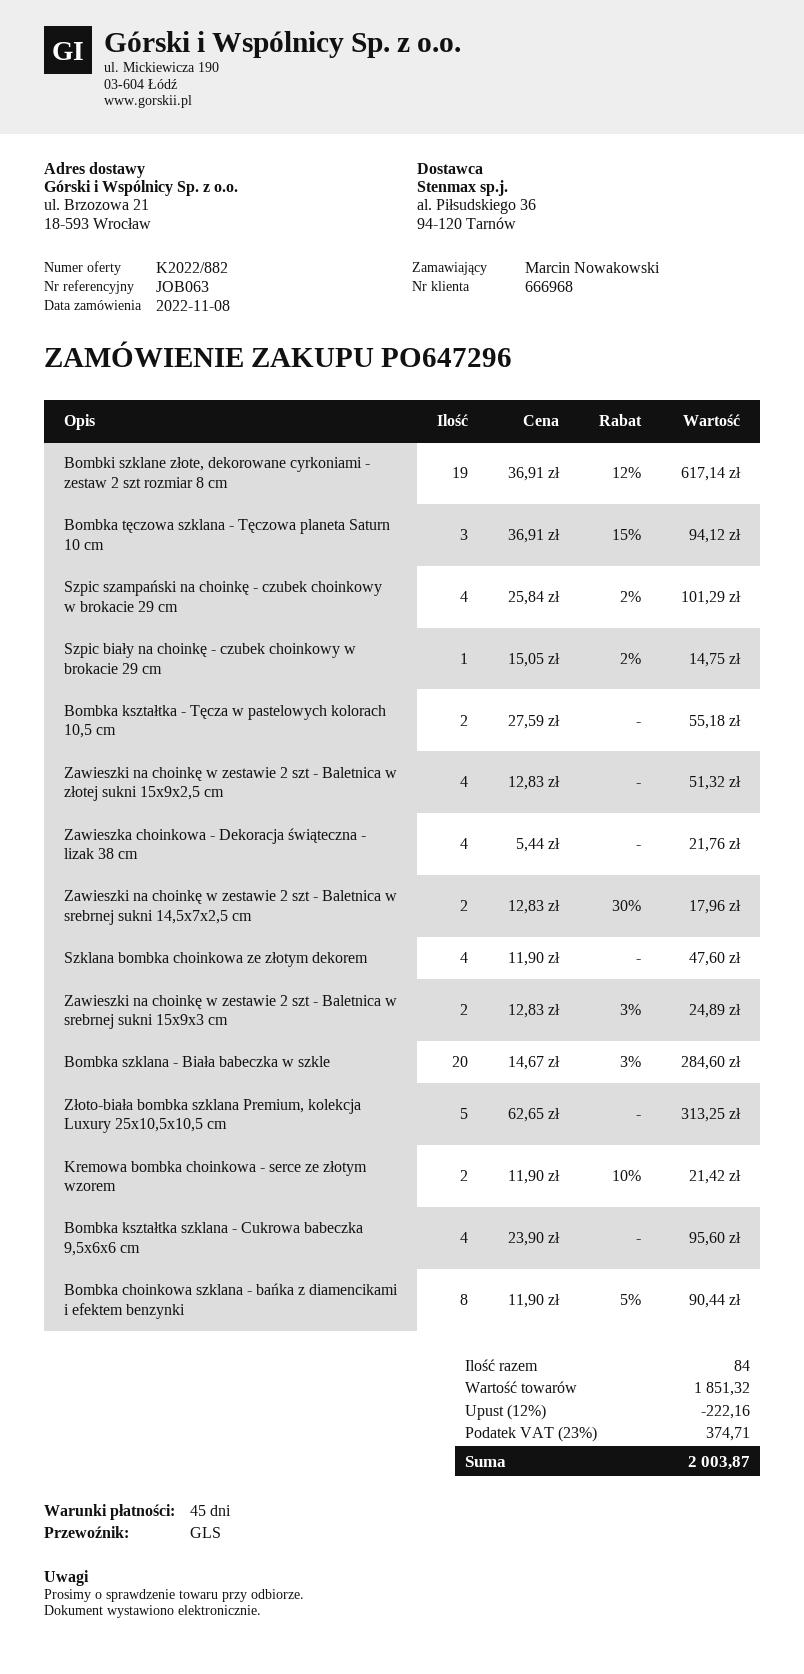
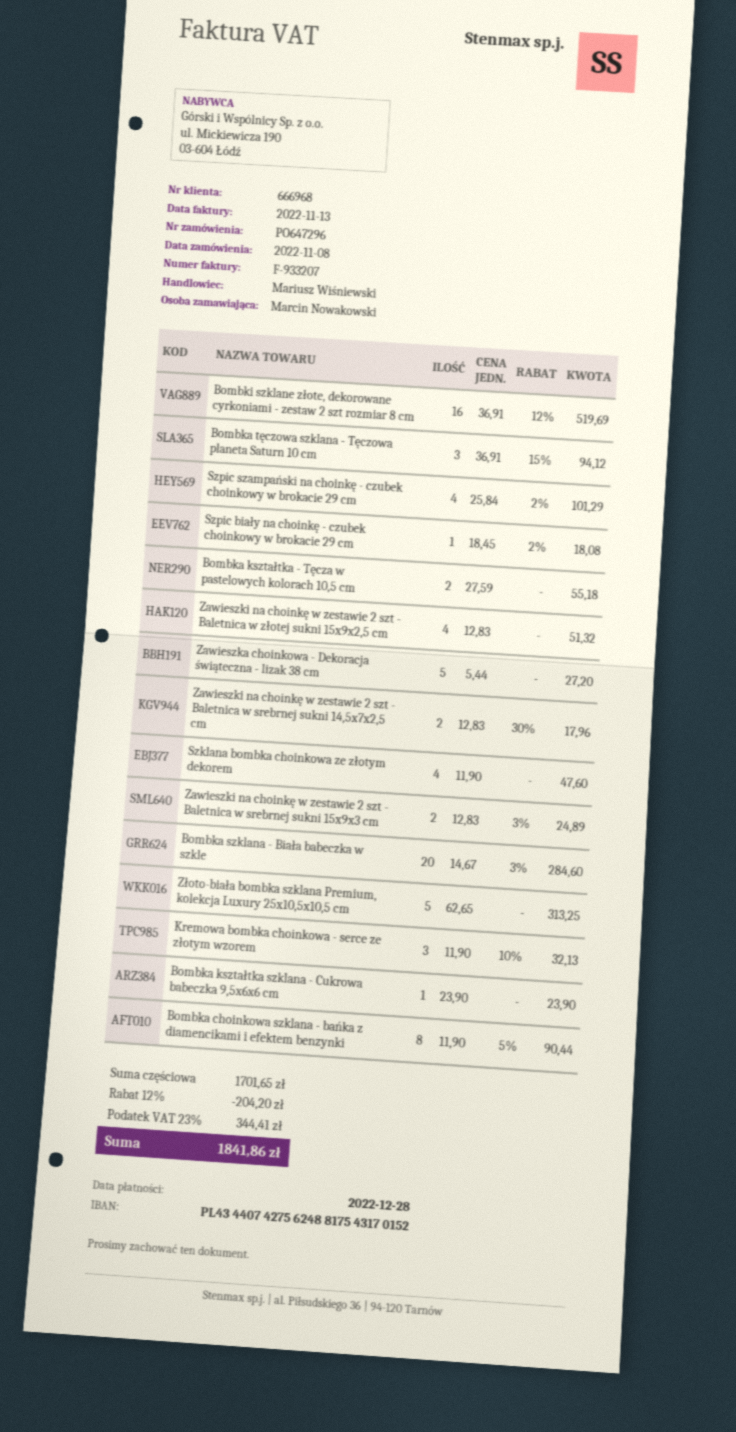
Bombki szklane złote, dekorowane cyrkoniami - zestaw 2 szt rozmiar 8 cm: 19 x 36.91 - 12% = 617.14 -> 16 x 36.91 - 12% = 519.69
Szpic biały na choinkę - czubek choinkowy w brokacie 29 cm: 1 x 15.05 - 2% = 14.75 -> 1 x 18.45 - 2% = 18.08
Zawieszka choinkowa - Dekoracja świąteczna - lizak 38 cm: 4 x 5.44 = 21.76 -> 5 x 5.44 = 27.20
Kremowa bombka choinkowa - serce ze złotym wzorem: 2 x 11.90 - 10% = 21.42 -> 3 x 11.90 - 10% = 32.13
Bombka kształtka szklana - Cukrowa babeczka 9,5x6x6 cm: 4 x 23.90 = 95.60 -> 1 x 23.90 = 23.90
subtotal: 1851.32 -> 1701.65
discount: 12% = 222.16 -> 12% = 204.20
tax: 23% = 374.71 -> 23% = 344.41
total: 2003.87 -> 1841.86

